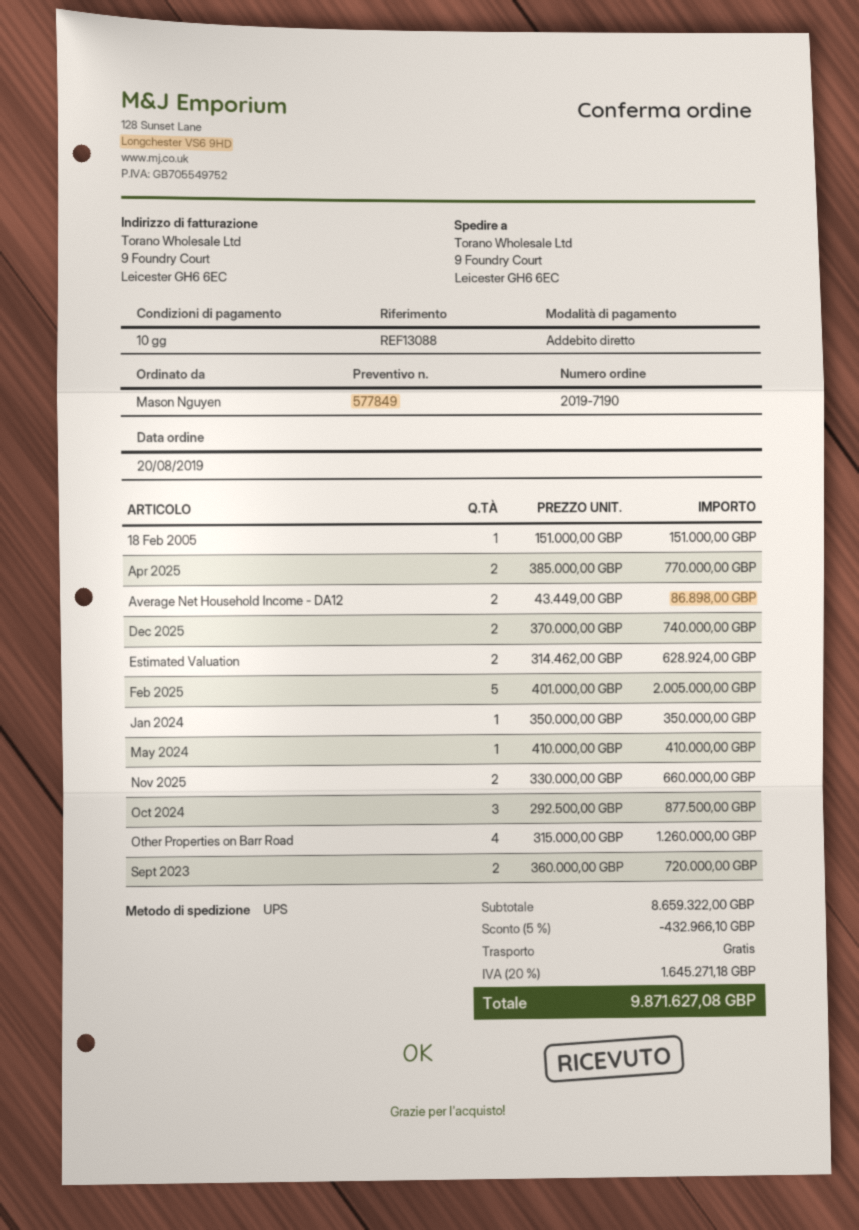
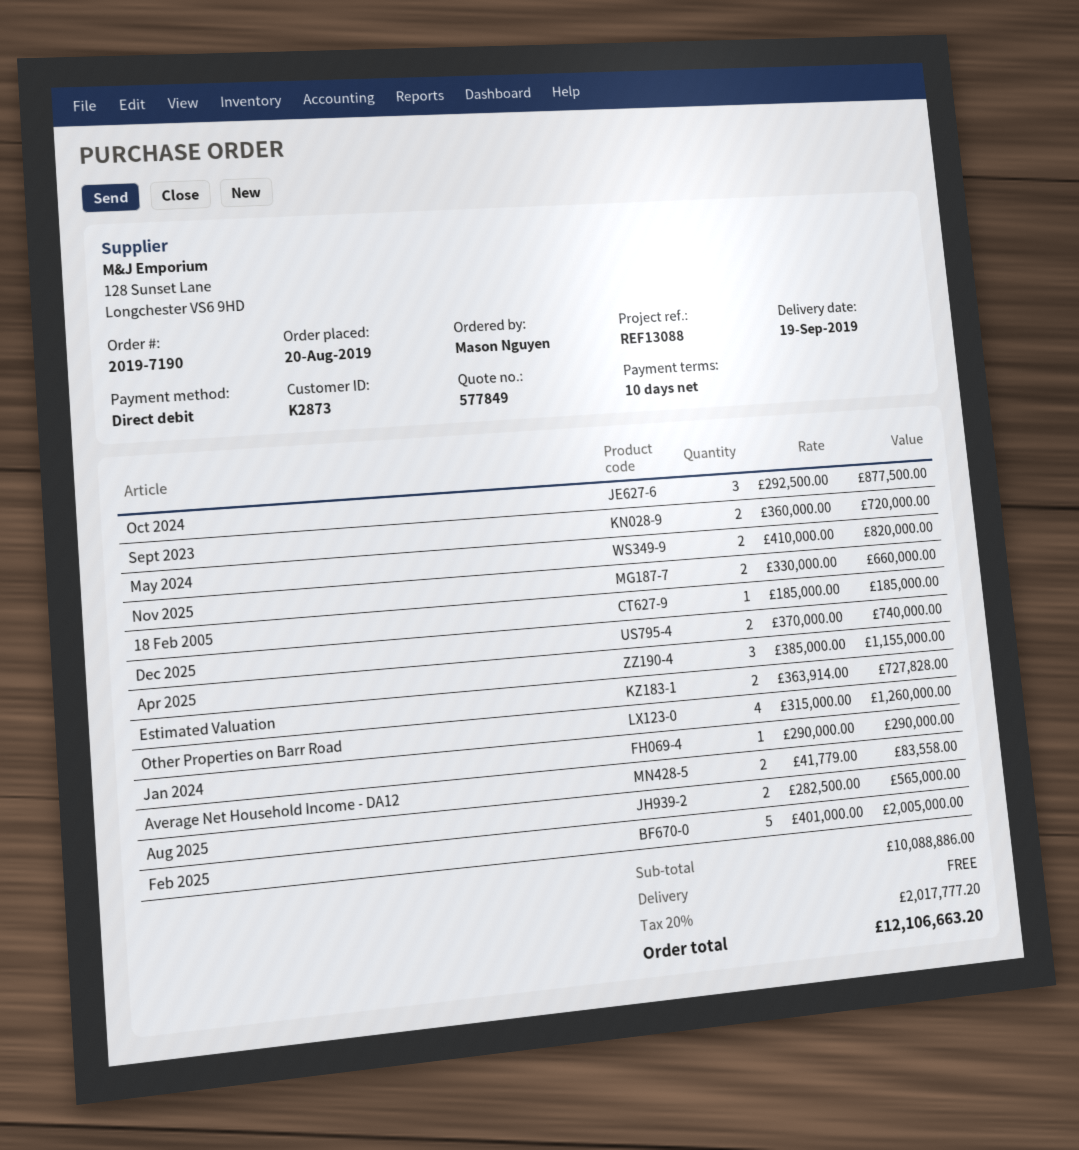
18 Feb 2005: 1 x 151000.00 = 151000.00 -> 1 x 185000.00 = 185000.00
Apr 2025: 2 x 385000.00 = 770000.00 -> 3 x 385000.00 = 1155000.00
Average Net Household Income - DA12: 2 x 43449.00 = 86898.00 -> 2 x 41779.00 = 83558.00
Estimated Valuation: 2 x 314462.00 = 628924.00 -> 2 x 363914.00 = 727828.00
Jan 2024: 1 x 350000.00 = 350000.00 -> 1 x 290000.00 = 290000.00
May 2024: 1 x 410000.00 = 410000.00 -> 2 x 410000.00 = 820000.00
Aug 2025: none -> 2 x 282500.00 = 565000.00
subtotal: 8659322.00 -> 10088886.00
discount: 5% = 432966.10 -> none
tax: 20% = 1645271.18 -> 20% = 2017777.20
total: 9871627.08 -> 12106663.20

